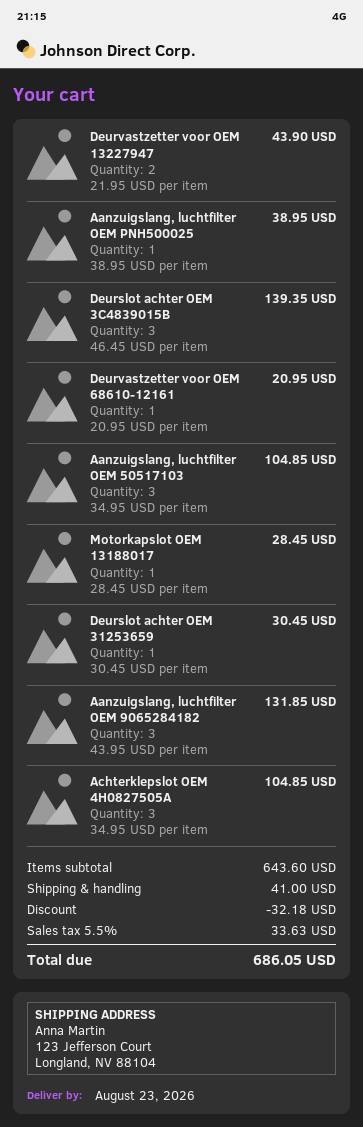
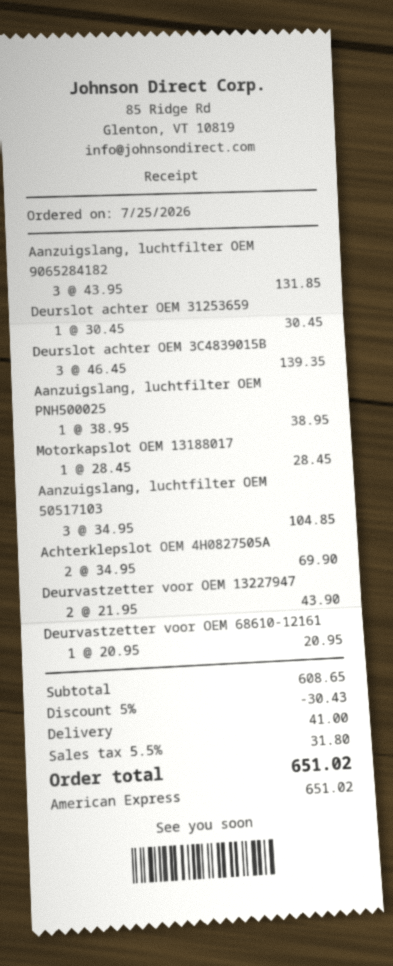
Achterklepslot OEM 4H0827505A: 3 x 34.95 = 104.85 -> 2 x 34.95 = 69.90
subtotal: 643.60 -> 608.65
discount: 32.18 -> 30.43
tax: 5.5% = 33.63 -> 5.5% = 31.80
total: 686.05 -> 651.02

